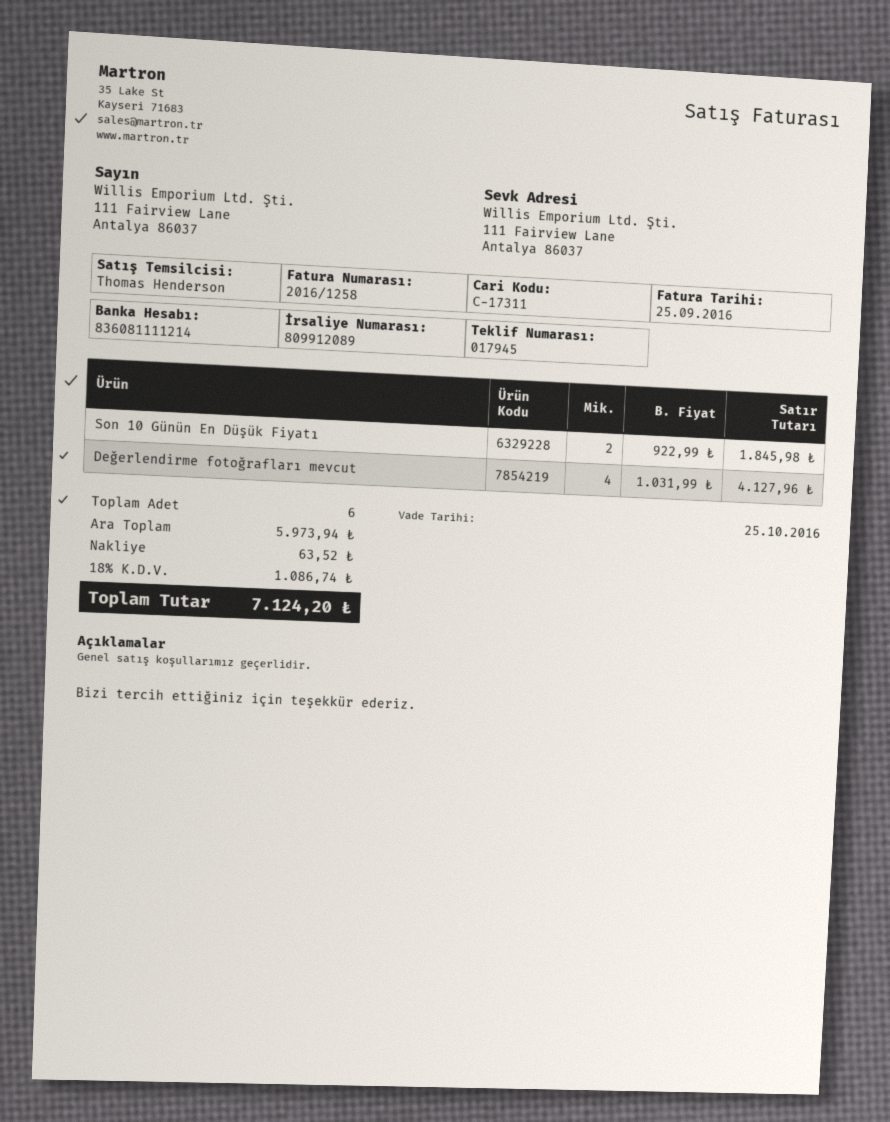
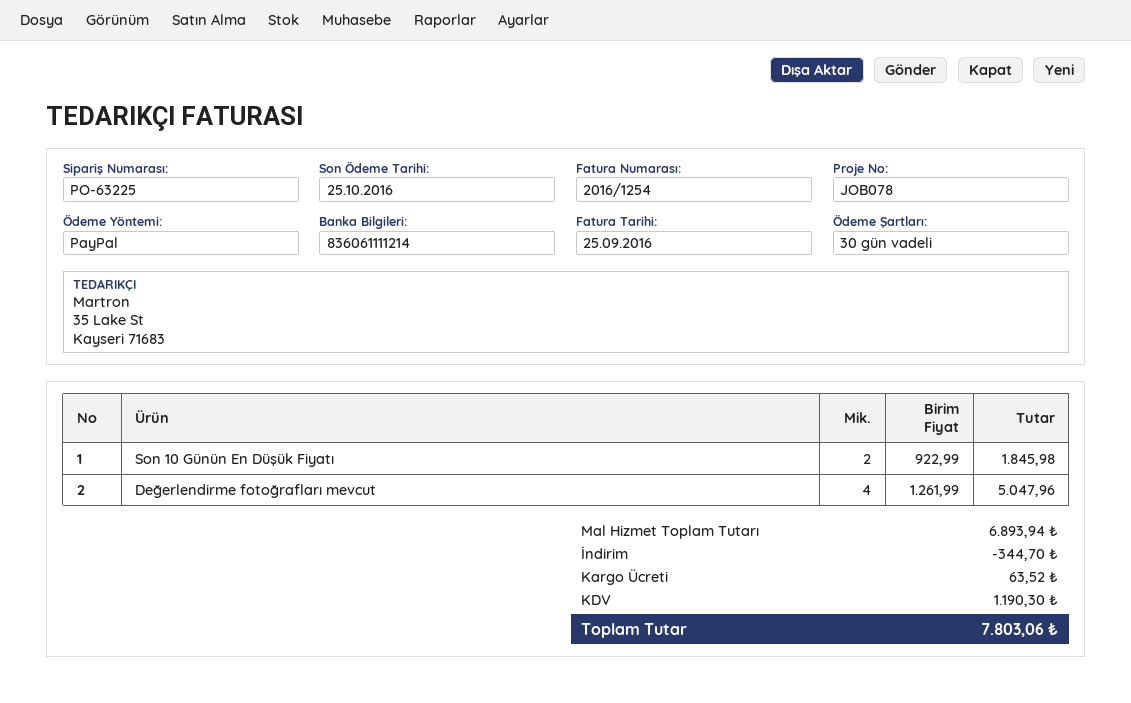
invoice number: 2016/1258 -> 2016/1254
bank account: 836081111214 -> 836061111214
Değerlendirme fotoğrafları mevcut: 4 x 1031.99 = 4127.96 -> 4 x 1261.99 = 5047.96
subtotal: 5973.94 -> 6893.94
discount: none -> 344.70
tax: 1086.74 -> 1190.30
total: 7124.20 -> 7803.06

